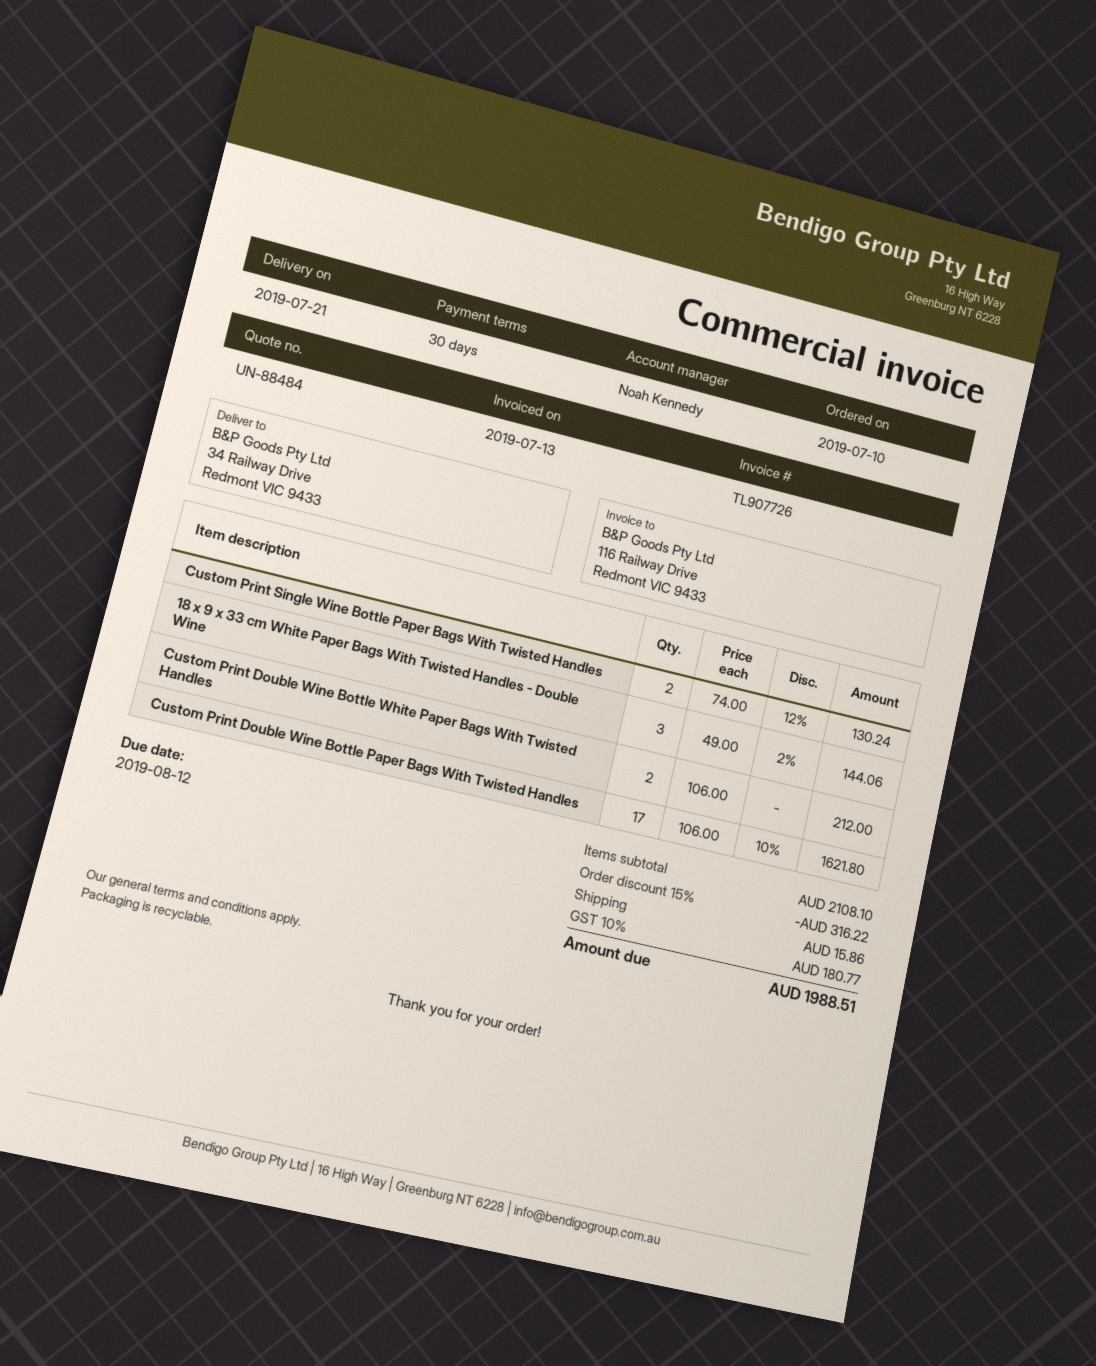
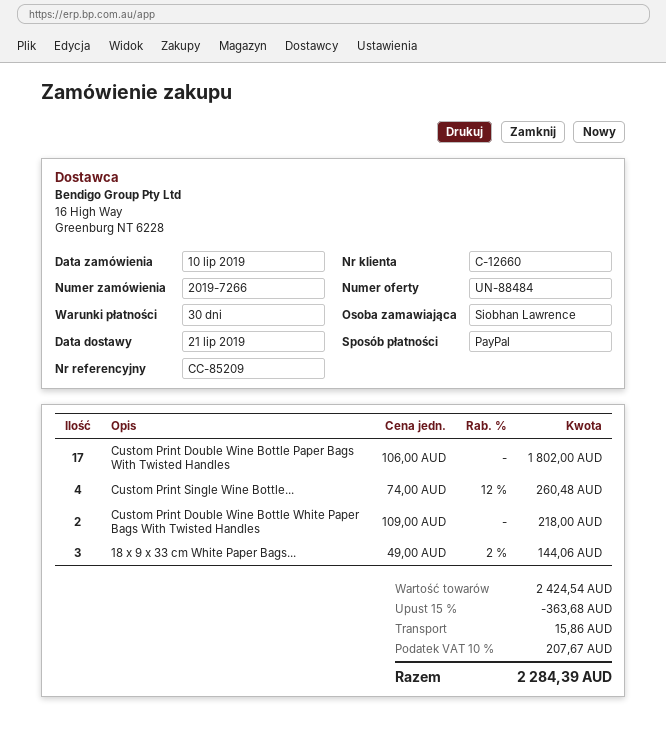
Custom Print Single Wine Bottle Paper Bags With Twisted Handles: 2 x 74.00 - 12% = 130.24 -> 4 x 74.00 - 12% = 260.48
Custom Print Double Wine Bottle White Paper Bags With Twisted Handles: 2 x 106.00 = 212.00 -> 2 x 109.00 = 218.00
Custom Print Double Wine Bottle Paper Bags With Twisted Handles: 17 x 106.00 - 10% = 1621.80 -> 17 x 106.00 = 1802.00
subtotal: 2108.10 -> 2424.54
discount: 15% = 316.22 -> 15% = 363.68
tax: 10% = 180.77 -> 10% = 207.67
total: 1988.51 -> 2284.39

